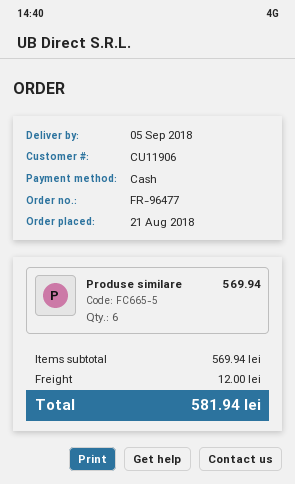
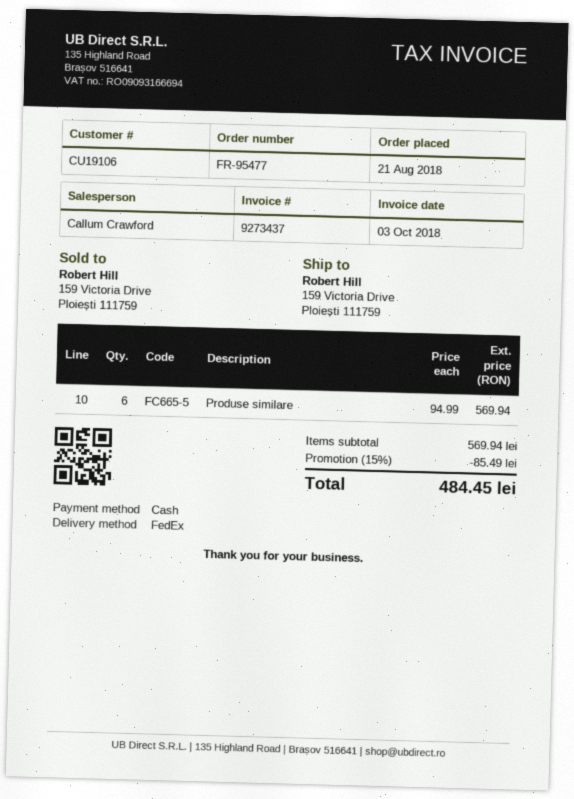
order number: FR-96477 -> FR-95477
customer number: CU11906 -> CU19106
discount: none -> 15% = 85.49
shipping: 12.00 -> none
total: 581.94 -> 484.45

